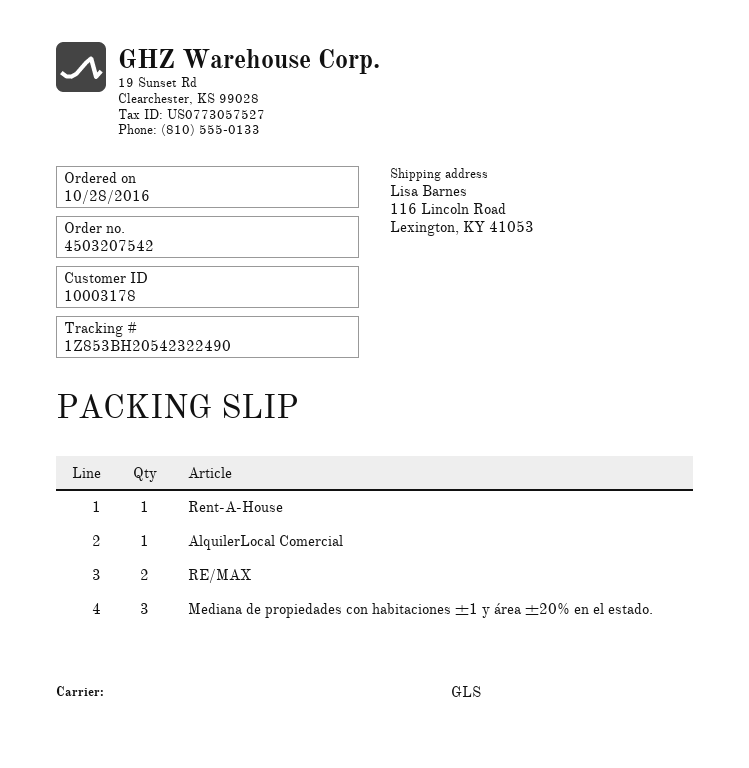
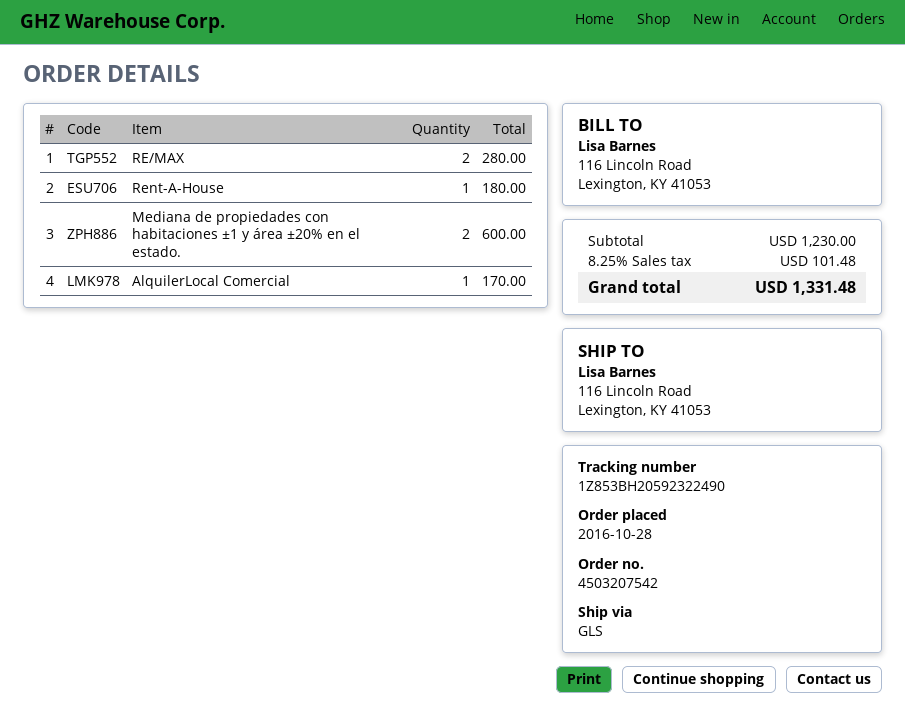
tracking number: 1Z853BH20542322490 -> 1Z853BH20592322490
Mediana de propiedades con habitaciones ±1 y área ±20% en el estado.: 3 -> 2

